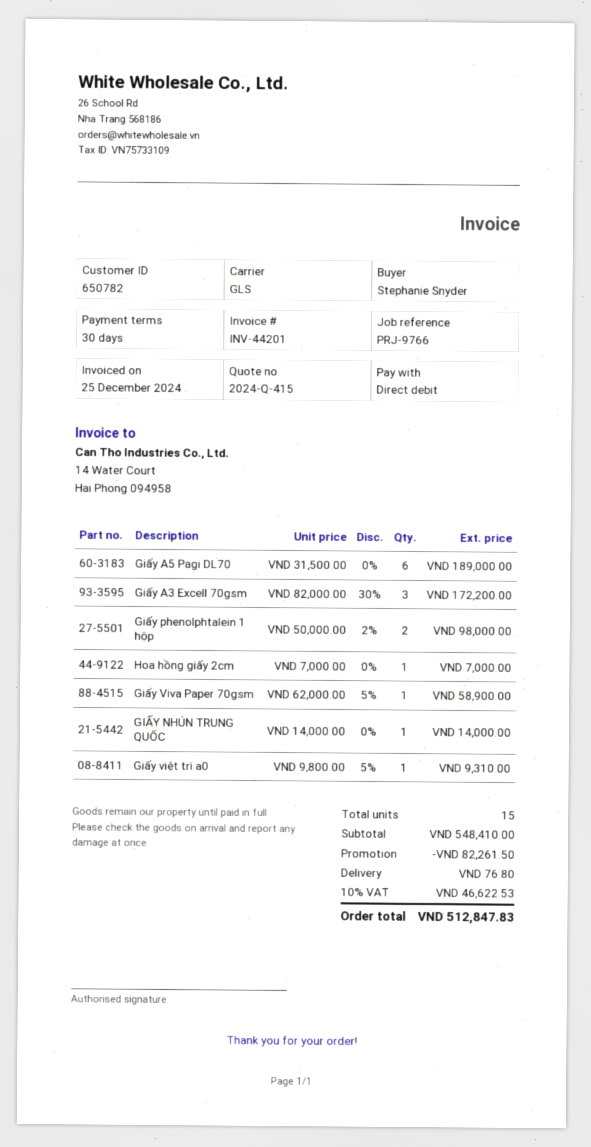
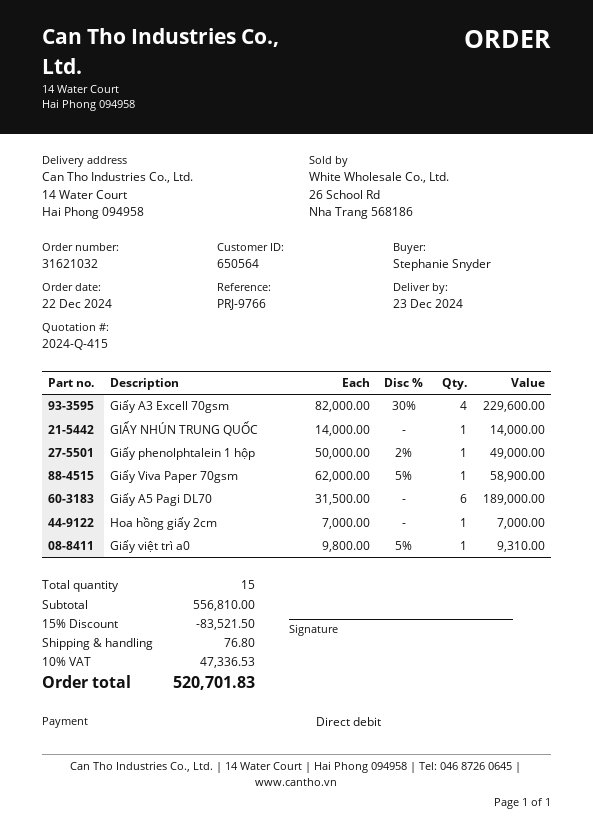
customer number: 650782 -> 650564
Giấy A3 Excell 70gsm: 3 x 82000.00 - 30% = 172200.00 -> 4 x 82000.00 - 30% = 229600.00
Giấy phenolphtalein 1 hộp: 2 x 50000.00 - 2% = 98000.00 -> 1 x 50000.00 - 2% = 49000.00
subtotal: 548410.00 -> 556810.00
discount: 82261.50 -> 83521.50
tax: 10% = 46622.53 -> 10% = 47336.53
total: 512847.83 -> 520701.83

